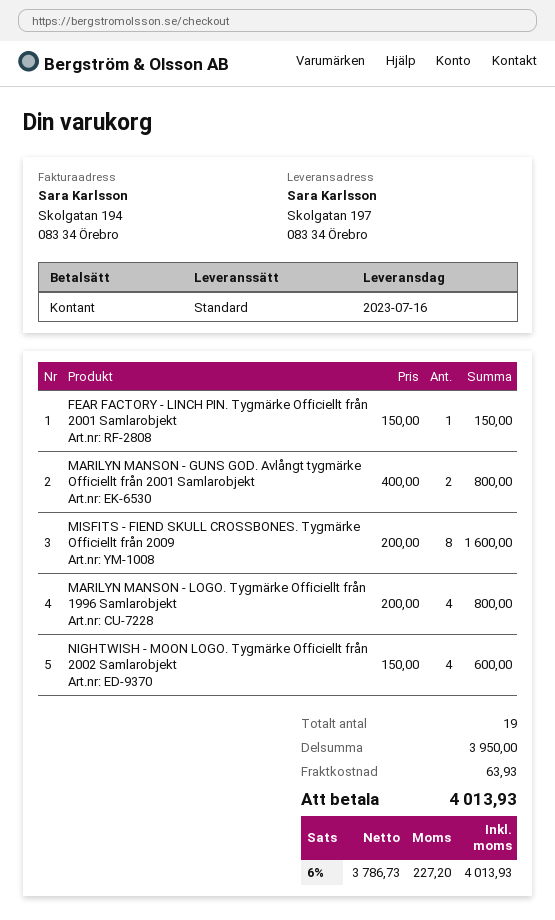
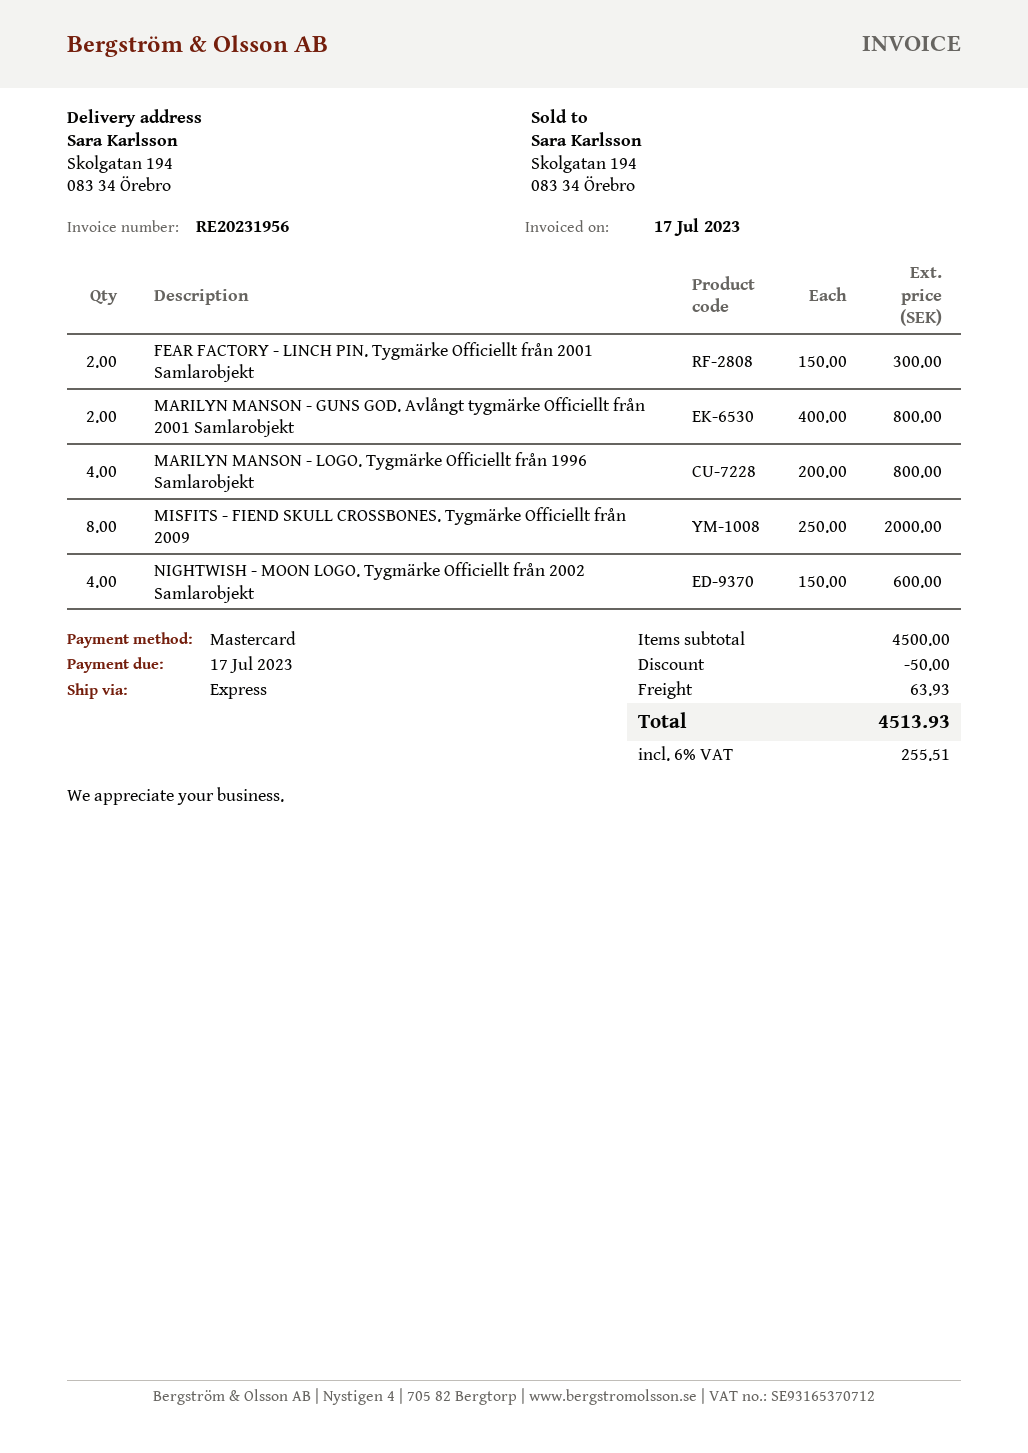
payment method: cash -> Mastercard
shipping method: standard -> express
ship to: Skolgatan 197, 083 34 Örebro -> Skolgatan 194, 083 34 Örebro
FEAR FACTORY - LINCH PIN. Tygmärke Officiellt från 2001 Samlarobjekt: 1 x 150.00 = 150.00 -> 2 x 150.00 = 300.00
MISFITS - FIEND SKULL CROSSBONES. Tygmärke Officiellt från 2009: 8 x 200.00 = 1600.00 -> 8 x 250.00 = 2000.00
subtotal: 3950.00 -> 4500.00
discount: none -> 50.00
tax: 6% = 227.20 -> 6% = 255.51
total: 4013.93 -> 4513.93

